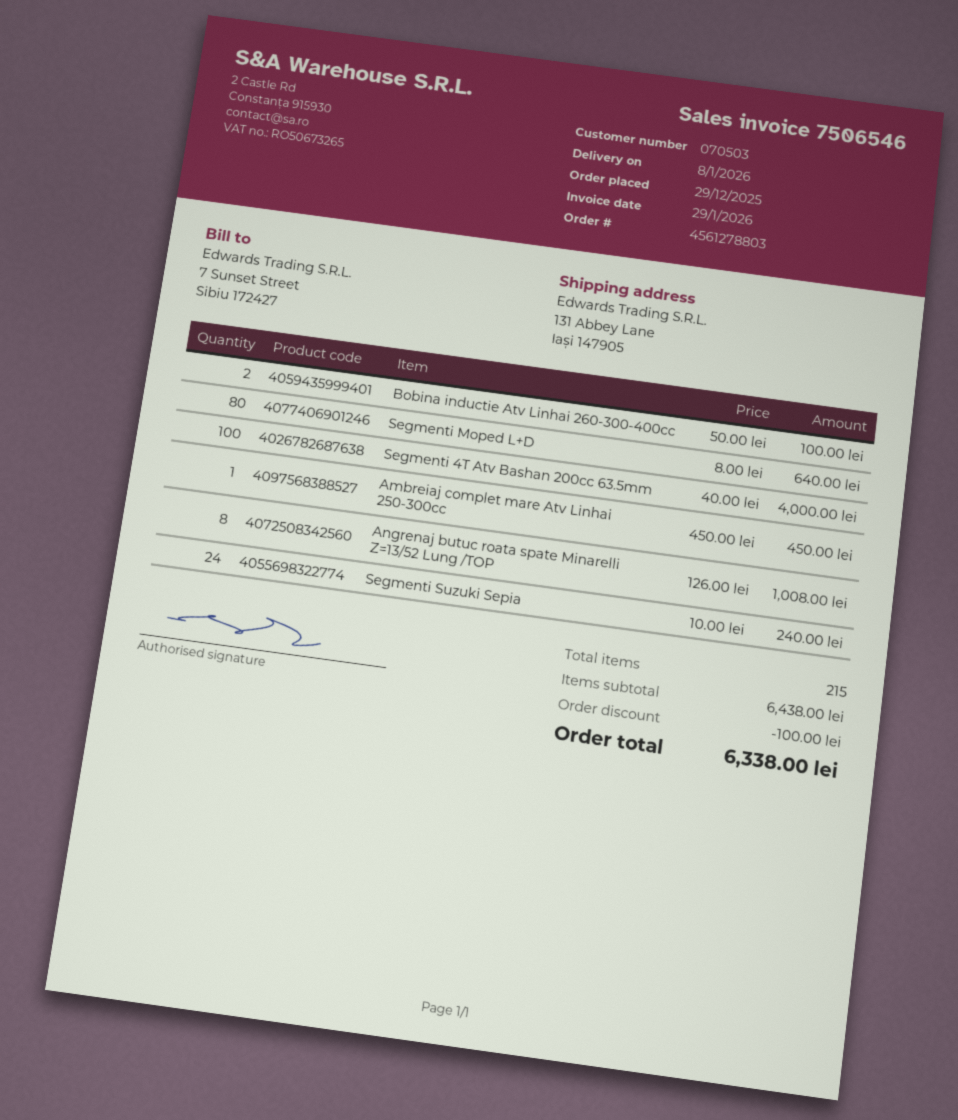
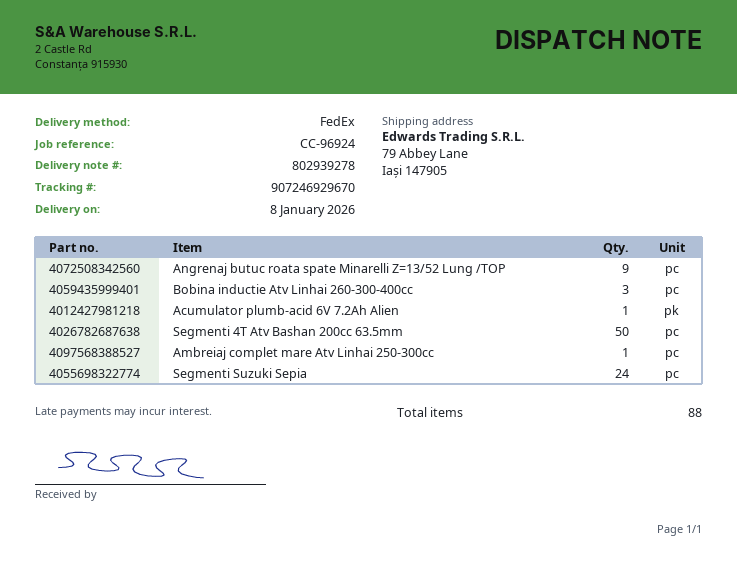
ship to: 131 Abbey Lane, Iași 147905 -> 79 Abbey Lane, Iași 147905
Bobina inductie Atv Linhai 260-300-400cc: 2 -> 3
Segmenti Moped L+D: 80 -> none
Segmenti 4T Atv Bashan 200cc 63.5mm: 100 -> 50
Angrenaj butuc roata spate Minarelli Z=13/52 Lung /TOP: 8 -> 9
Acumulator plumb-acid 6V 7.2Ah Alien: none -> 1
total quantity: 215 -> 88

